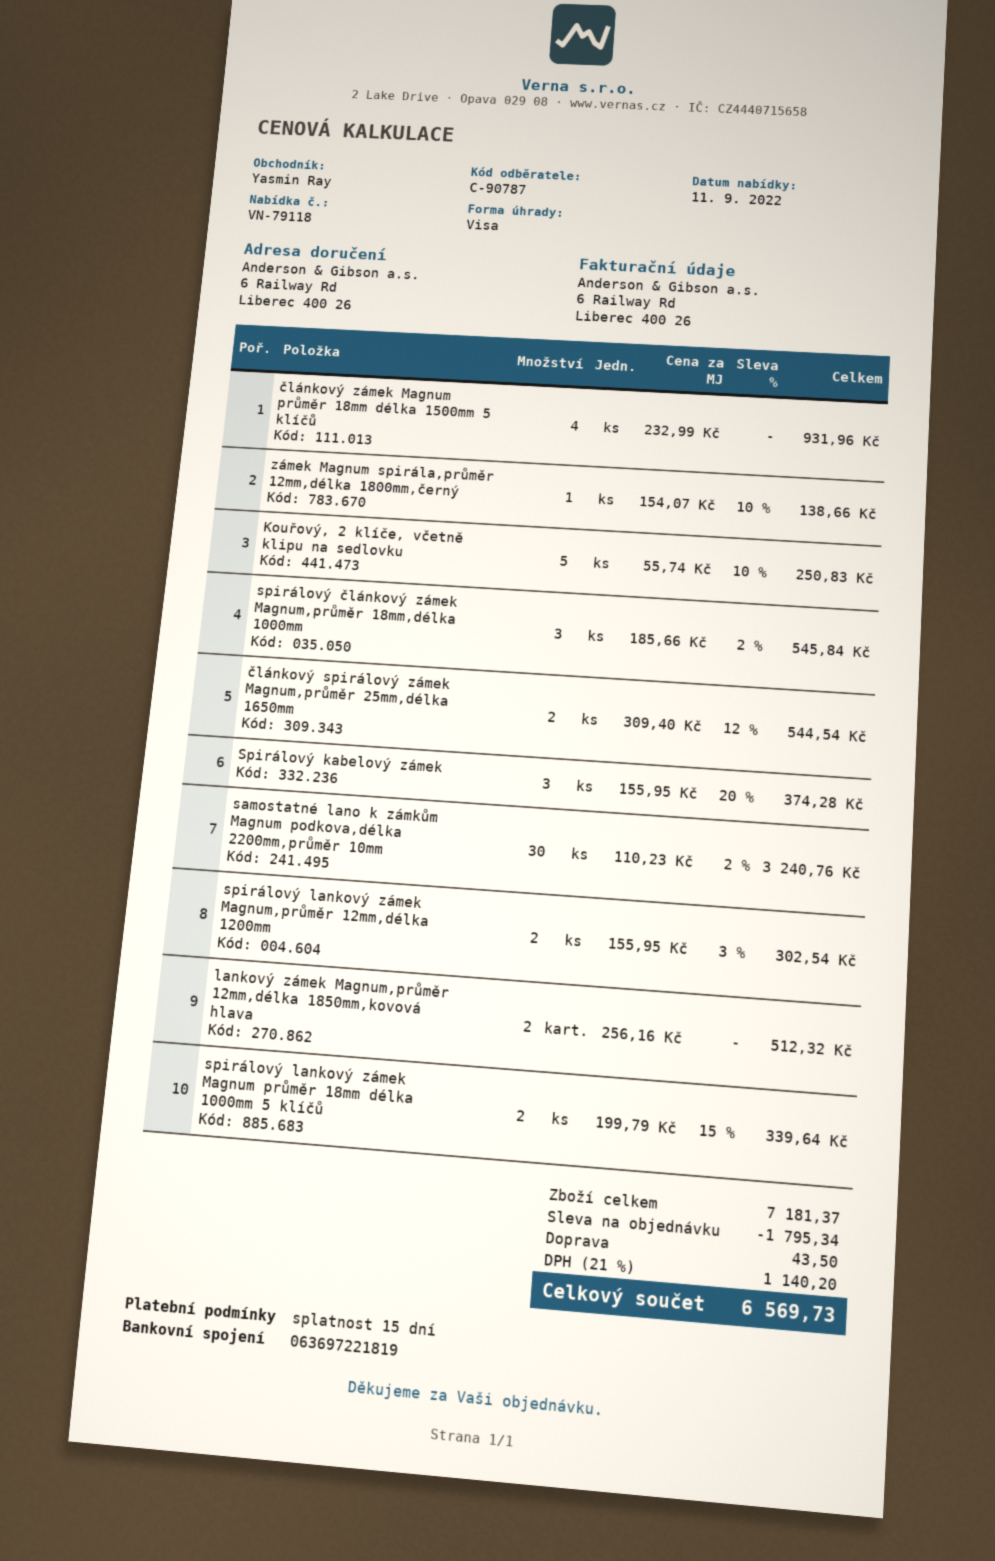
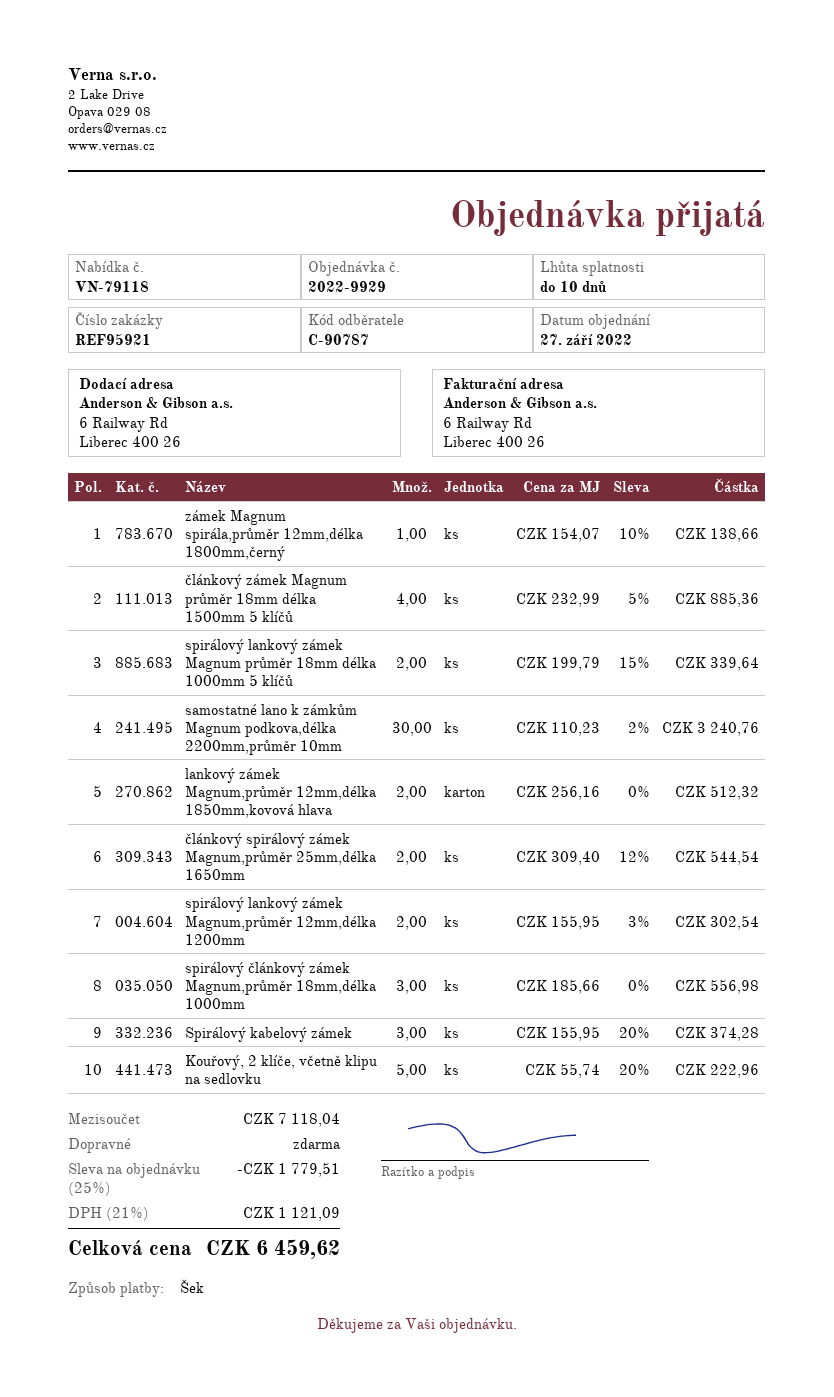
payment terms: 15 days -> 10 days
payment method: Visa -> cheque
článkový zámek Magnum průměr 18mm délka 1500mm 5 klíčů: 4 x 232.99 = 931.96 -> 4 x 232.99 - 5% = 885.36
Kouřový, 2 klíče, včetně klipu na sedlovku: 5 x 55.74 - 10% = 250.83 -> 5 x 55.74 - 20% = 222.96
spirálový článkový zámek Magnum,průměr 18mm,délka 1000mm: 3 x 185.66 - 2% = 545.84 -> 3 x 185.66 = 556.98
subtotal: 7181.37 -> 7118.04
discount: 1795.34 -> 1779.51
shipping: 43.50 -> 0.00
tax: 21% = 1140.20 -> 21% = 1121.09
total: 6569.73 -> 6459.62

